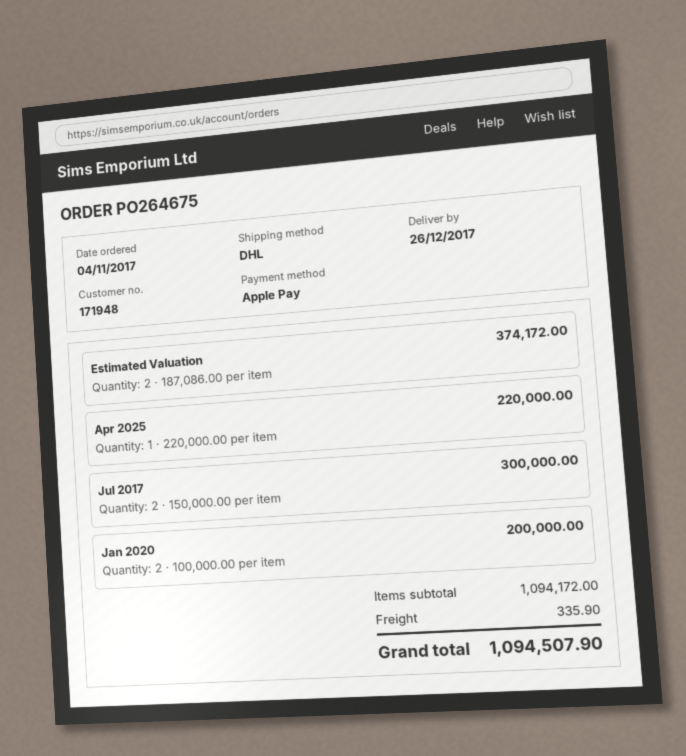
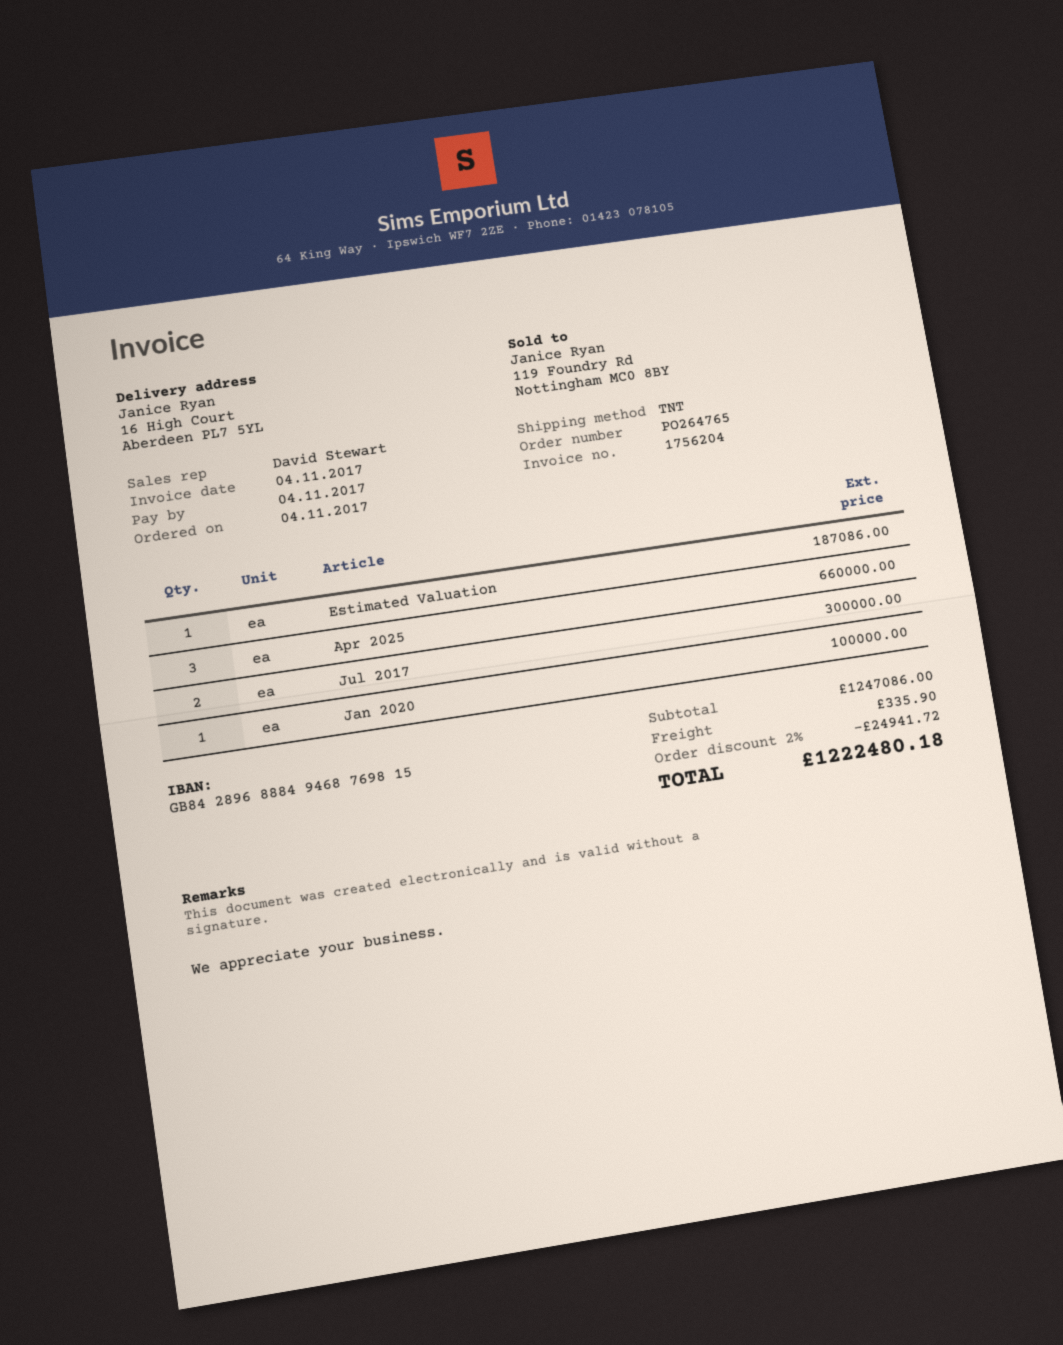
order number: PO264675 -> PO264765
shipping method: DHL -> TNT
Estimated Valuation: 2 for 374172.00 -> 1 for 187086.00
Apr 2025: 1 for 220000.00 -> 3 for 660000.00
Jan 2020: 2 for 200000.00 -> 1 for 100000.00
subtotal: 1094172.00 -> 1247086.00
discount: none -> 2% = 24941.72
total: 1094507.90 -> 1222480.18

